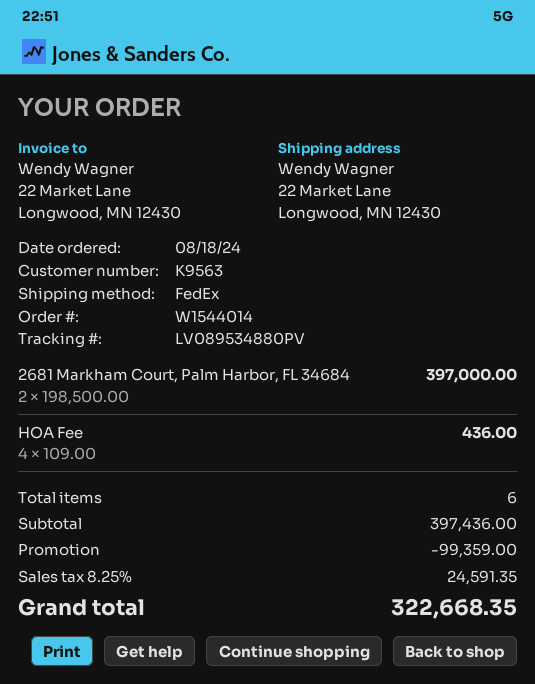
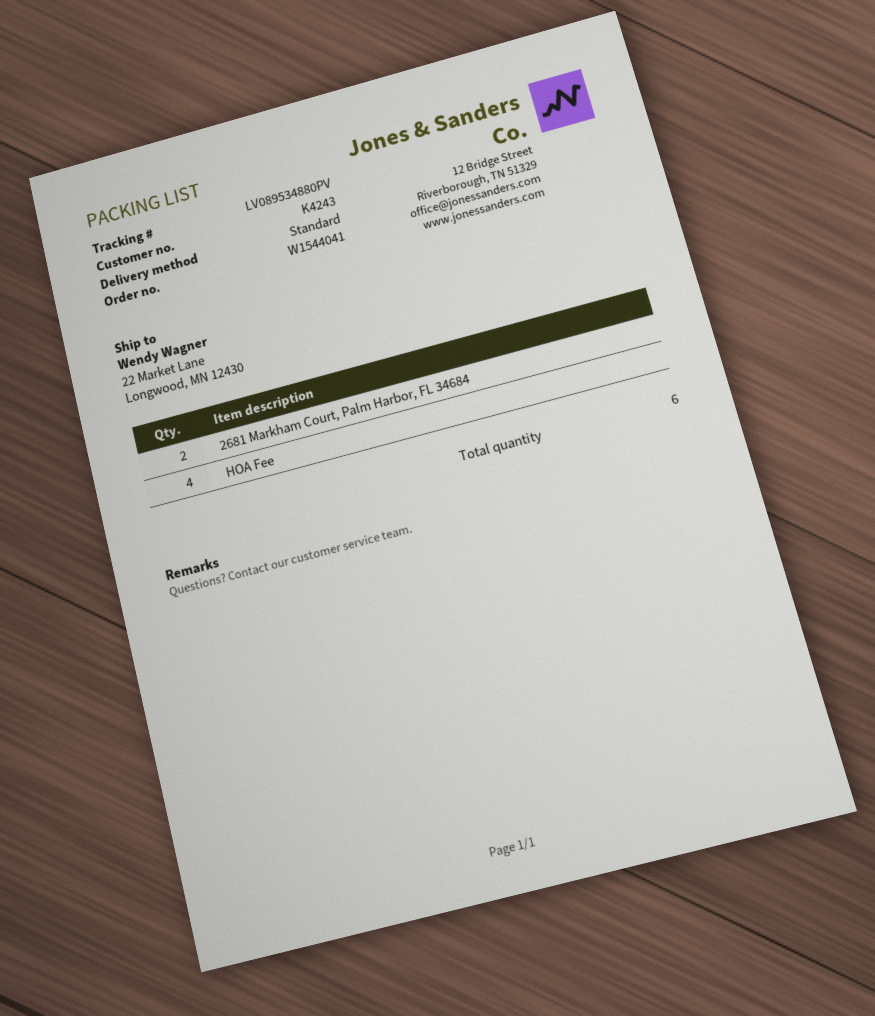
order number: W1544014 -> W1544041
customer number: K9563 -> K4243
shipping method: FedEx -> standard

